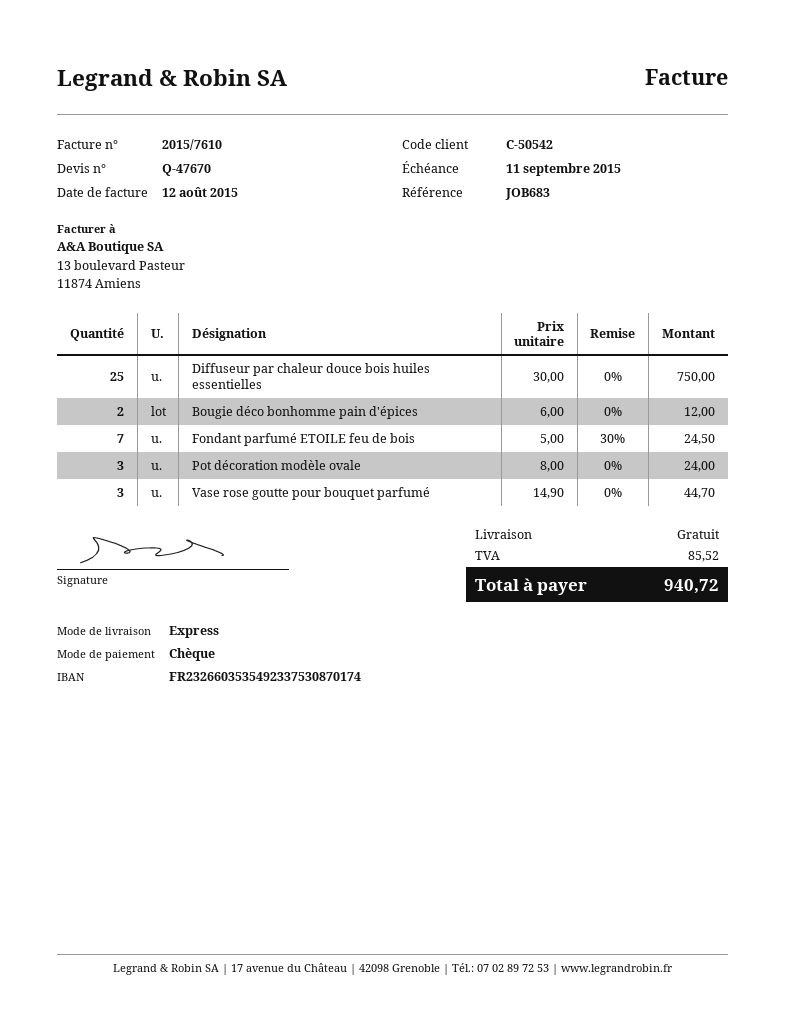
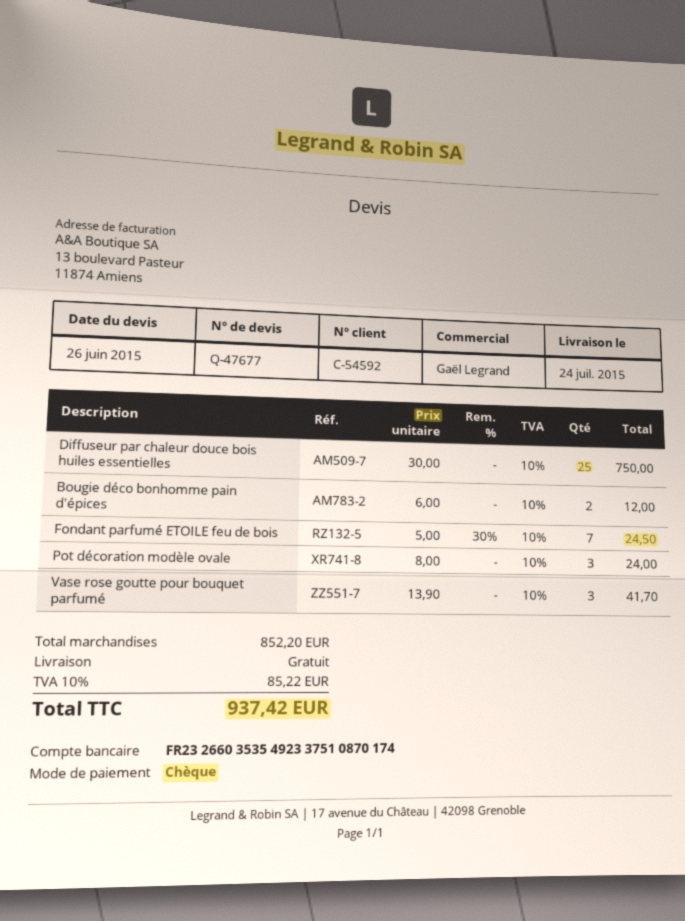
quote number: Q-47670 -> Q-47677
customer number: C-50542 -> C-54592
bank account: FR2326603535492337530870174 -> FR2326603535492337510870174
Vase rose goutte pour bouquet parfumé: 3 x 14.90 = 44.70 -> 3 x 13.90 = 41.70
tax: 85.52 -> 85.22
total: 940.72 -> 937.42

